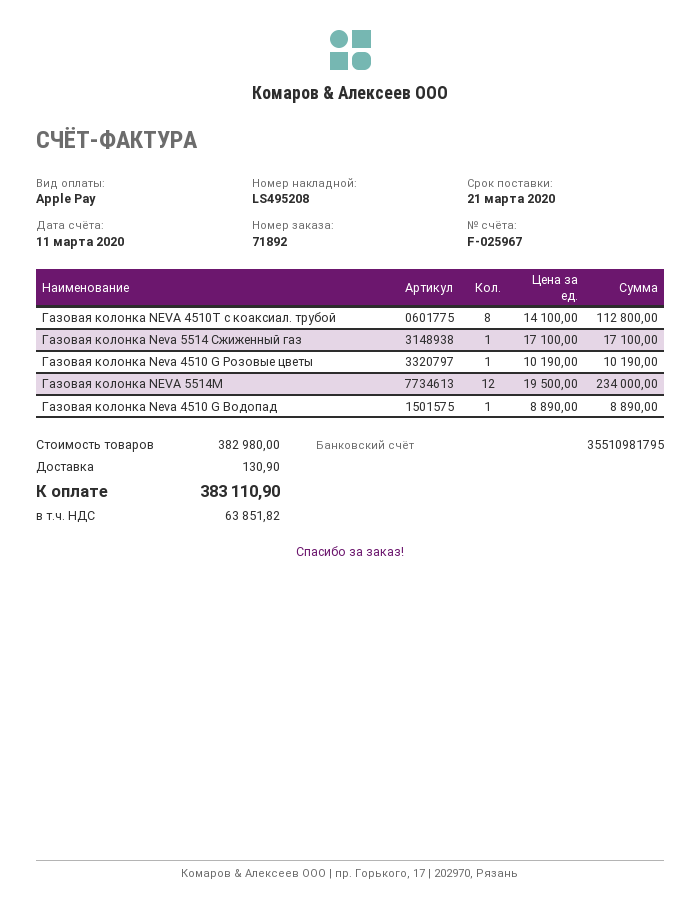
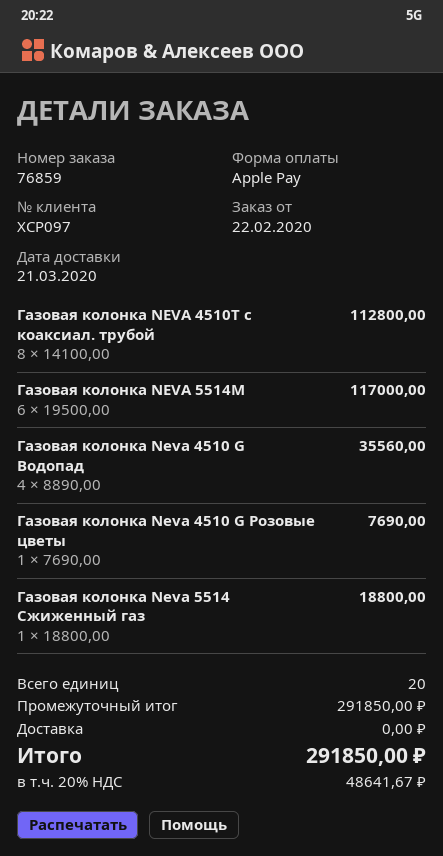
order number: 71892 -> 76859
Газовая колонка Neva 5514 Сжиженный газ: 1 x 17100.00 = 17100.00 -> 1 x 18800.00 = 18800.00
Газовая колонка Neva 4510 G Розовые цветы: 1 x 10190.00 = 10190.00 -> 1 x 7690.00 = 7690.00
Газовая колонка NEVA 5514M: 12 x 19500.00 = 234000.00 -> 6 x 19500.00 = 117000.00
Газовая колонка Neva 4510 G Водопад: 1 x 8890.00 = 8890.00 -> 4 x 8890.00 = 35560.00
subtotal: 382980.00 -> 291850.00
shipping: 130.90 -> 0.00
tax: 63851.82 -> 48641.67
total: 383110.90 -> 291850.00

